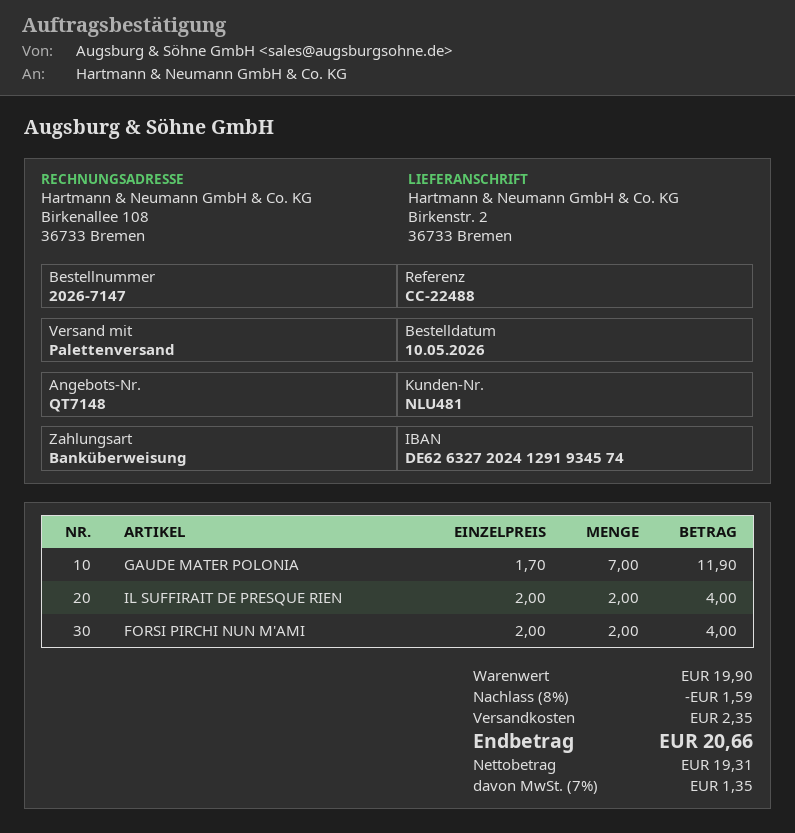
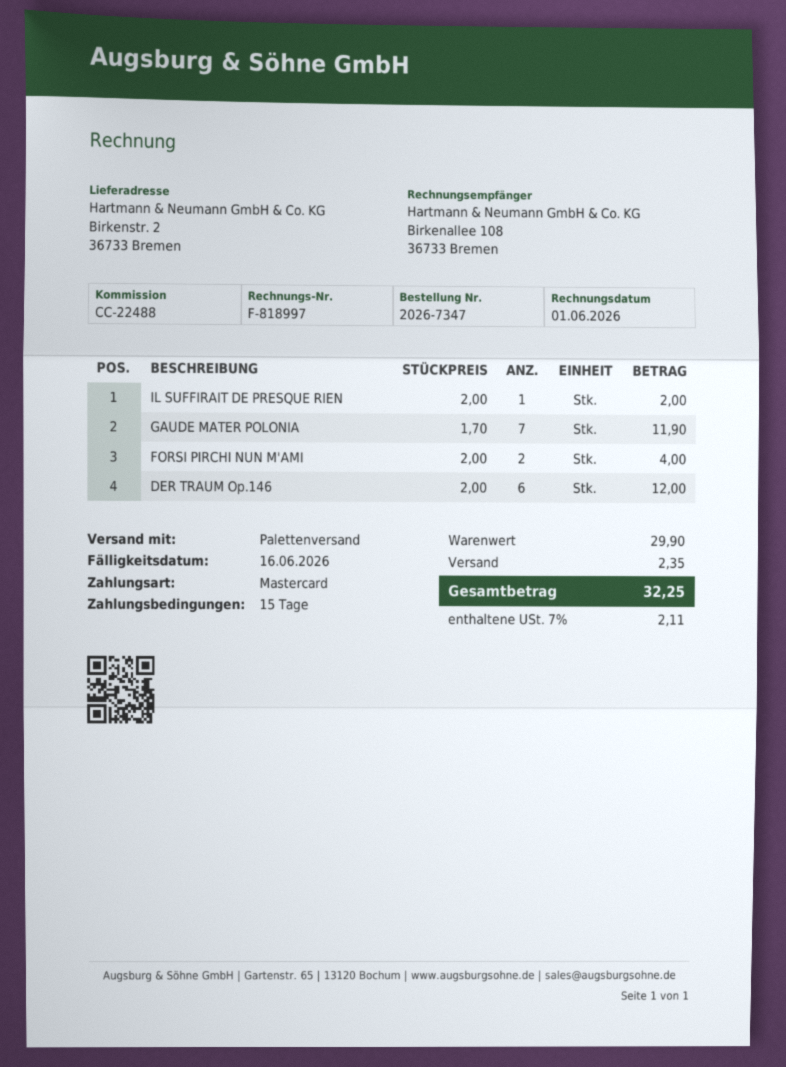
order number: 2026-7147 -> 2026-7347
payment method: bank transfer -> Mastercard
IL SUFFIRAIT DE PRESQUE RIEN: 2 x 2.00 = 4.00 -> 1 x 2.00 = 2.00
DER TRAUM Op.146: none -> 6 x 2.00 = 12.00
subtotal: 19.90 -> 29.90
discount: 8% = 1.59 -> none
tax: 7% = 1.35 -> 7% = 2.11
total: 20.66 -> 32.25

